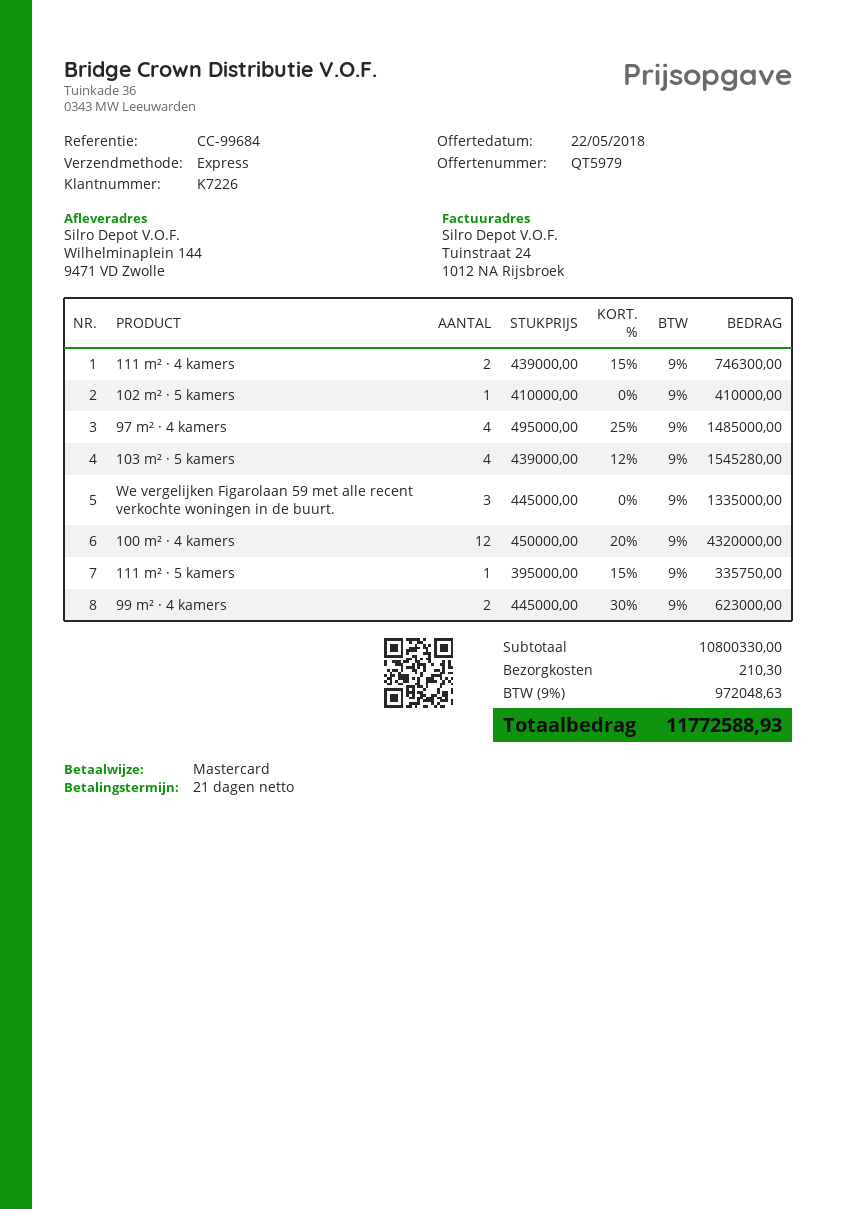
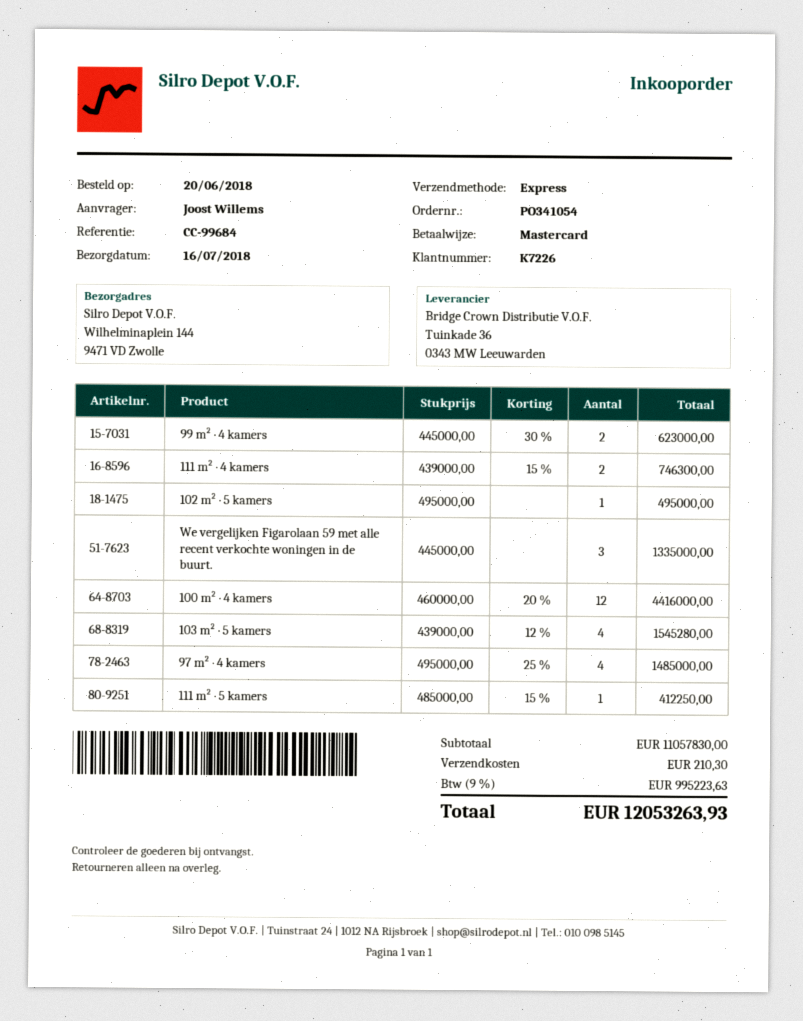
102 m² · 5 kamers: 1 x 410000.00 = 410000.00 -> 1 x 495000.00 = 495000.00
100 m² · 4 kamers: 12 x 450000.00 - 20% = 4320000.00 -> 12 x 460000.00 - 20% = 4416000.00
111 m² · 5 kamers: 1 x 395000.00 - 15% = 335750.00 -> 1 x 485000.00 - 15% = 412250.00
subtotal: 10800330.00 -> 11057830.00
tax: 9% = 972048.63 -> 9% = 995223.63
total: 11772588.93 -> 12053263.93

